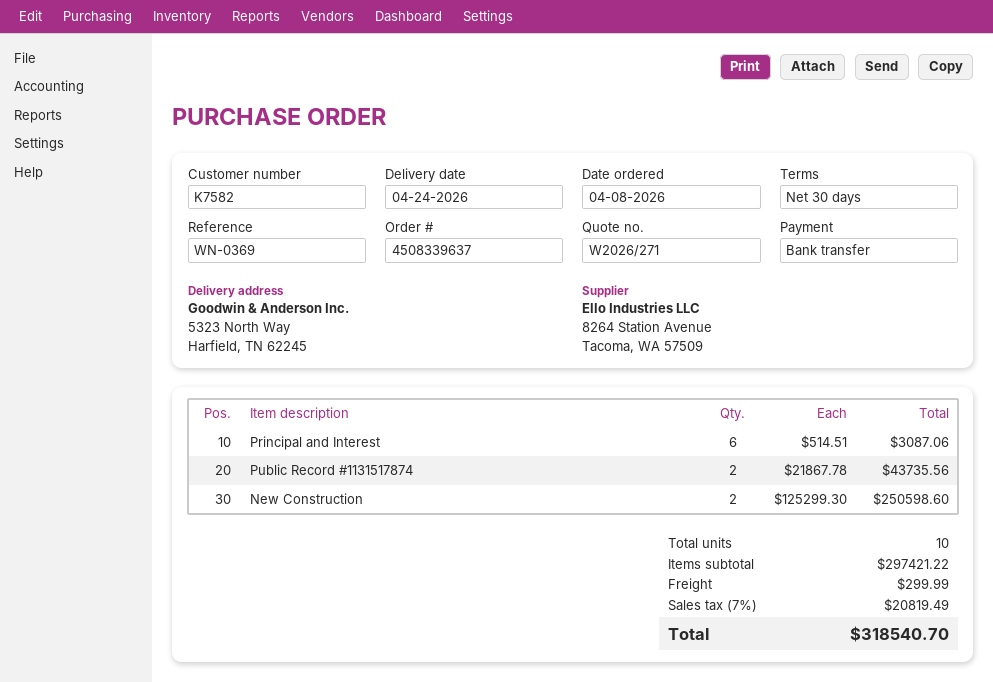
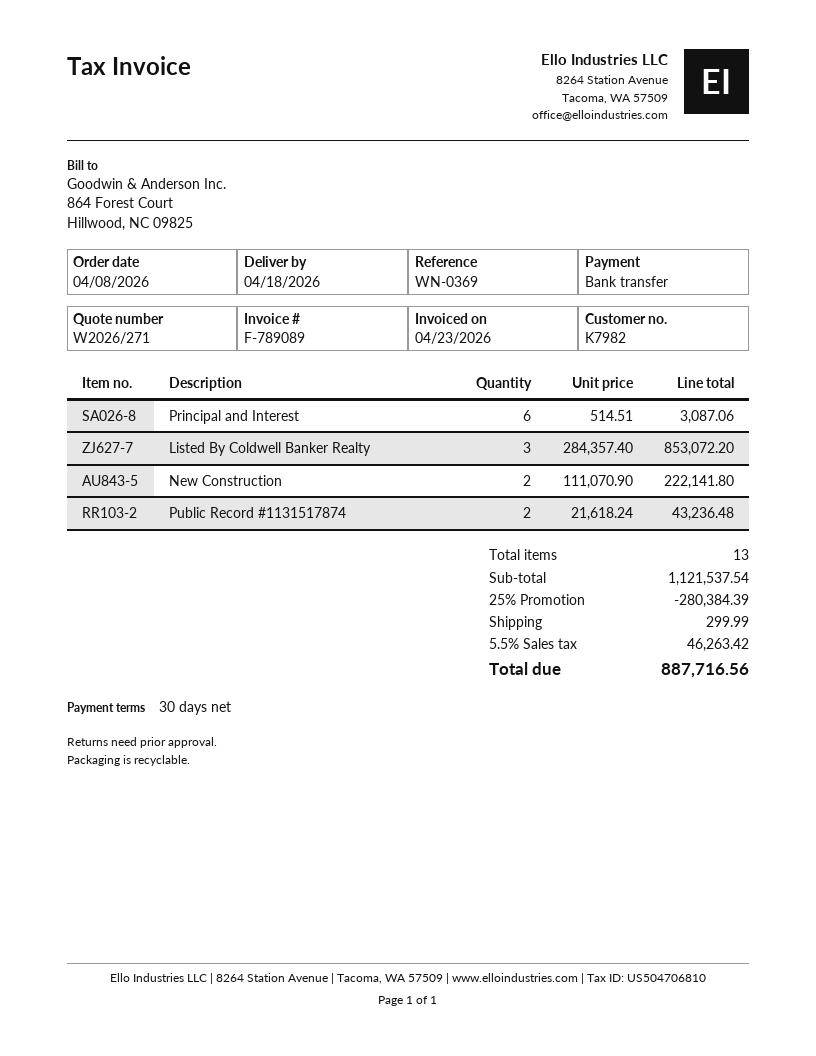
delivery date: 2026-04-24 -> 2026-04-18
customer number: K7582 -> K7982
Public Record #1131517874: 2 x 21867.78 = 43735.56 -> 2 x 21618.24 = 43236.48
New Construction: 2 x 125299.30 = 250598.60 -> 2 x 111070.90 = 222141.80
Listed By Coldwell Banker Realty: none -> 3 x 284357.40 = 853072.20
total quantity: 10 -> 13
subtotal: 297421.22 -> 1121537.54
discount: none -> 25% = 280384.39
tax: 7% = 20819.49 -> 5.5% = 46263.42
total: 318540.70 -> 887716.56

